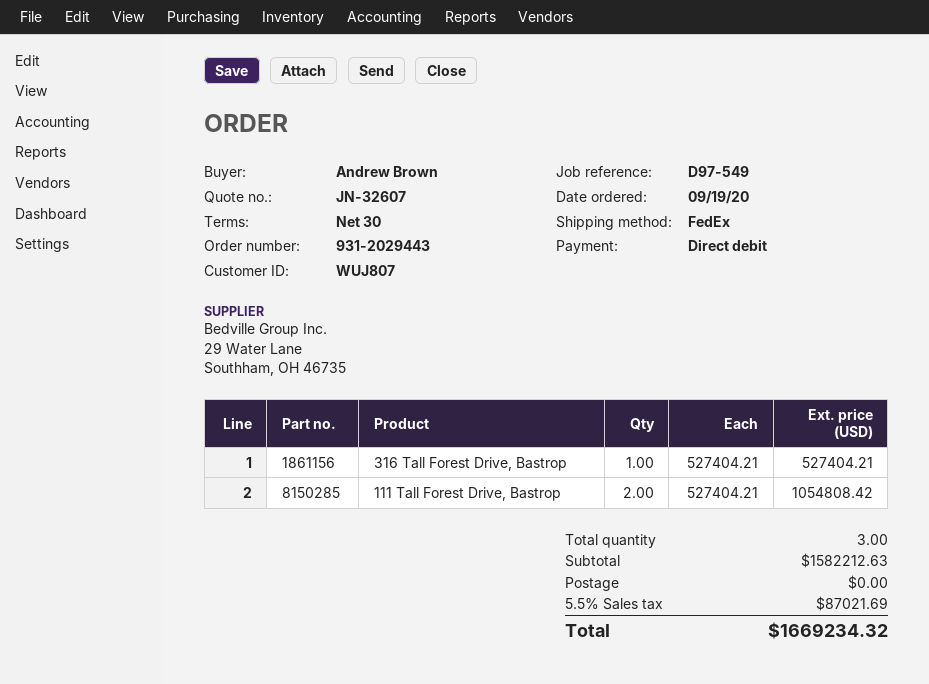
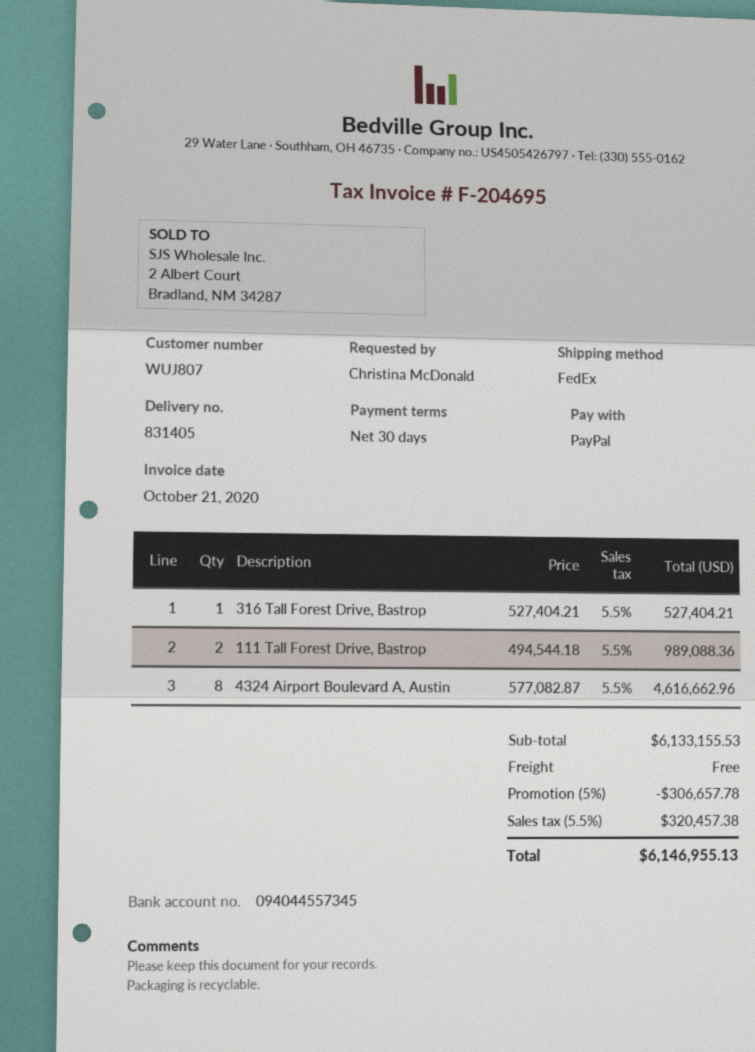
ordered by: Andrew Brown -> Christina McDonald
payment method: direct debit -> PayPal
111 Tall Forest Drive, Bastrop: 2 x 527404.21 = 1054808.42 -> 2 x 494544.18 = 989088.36
4324 Airport Boulevard A, Austin: none -> 8 x 577082.87 = 4616662.96
subtotal: 1582212.63 -> 6133155.53
discount: none -> 5% = 306657.78
tax: 5.5% = 87021.69 -> 5.5% = 320457.38
total: 1669234.32 -> 6146955.13

